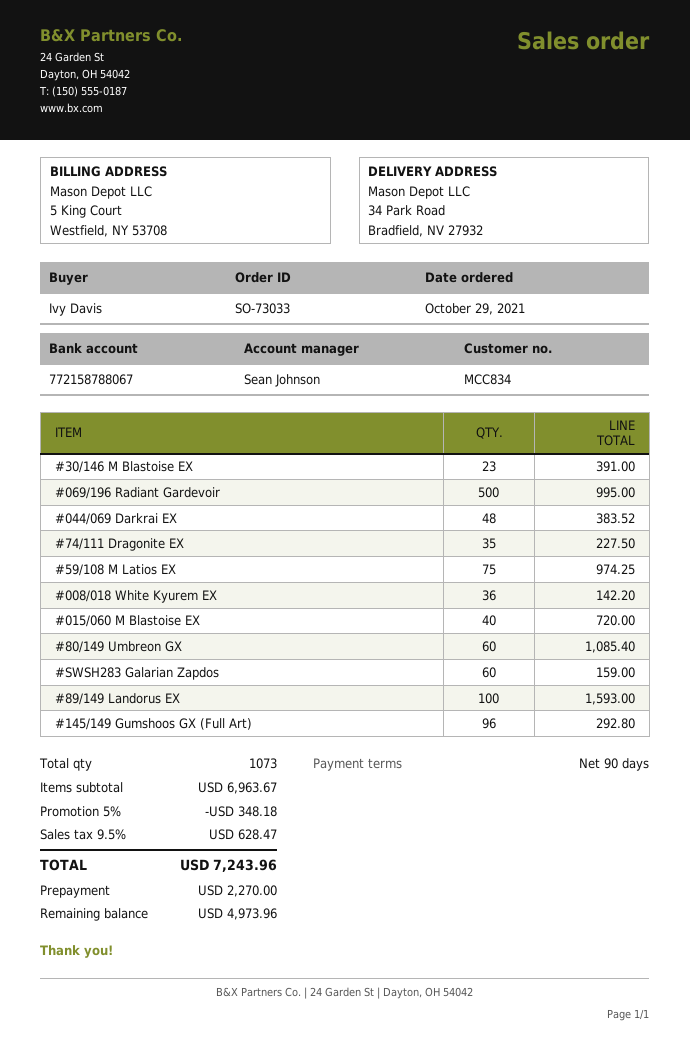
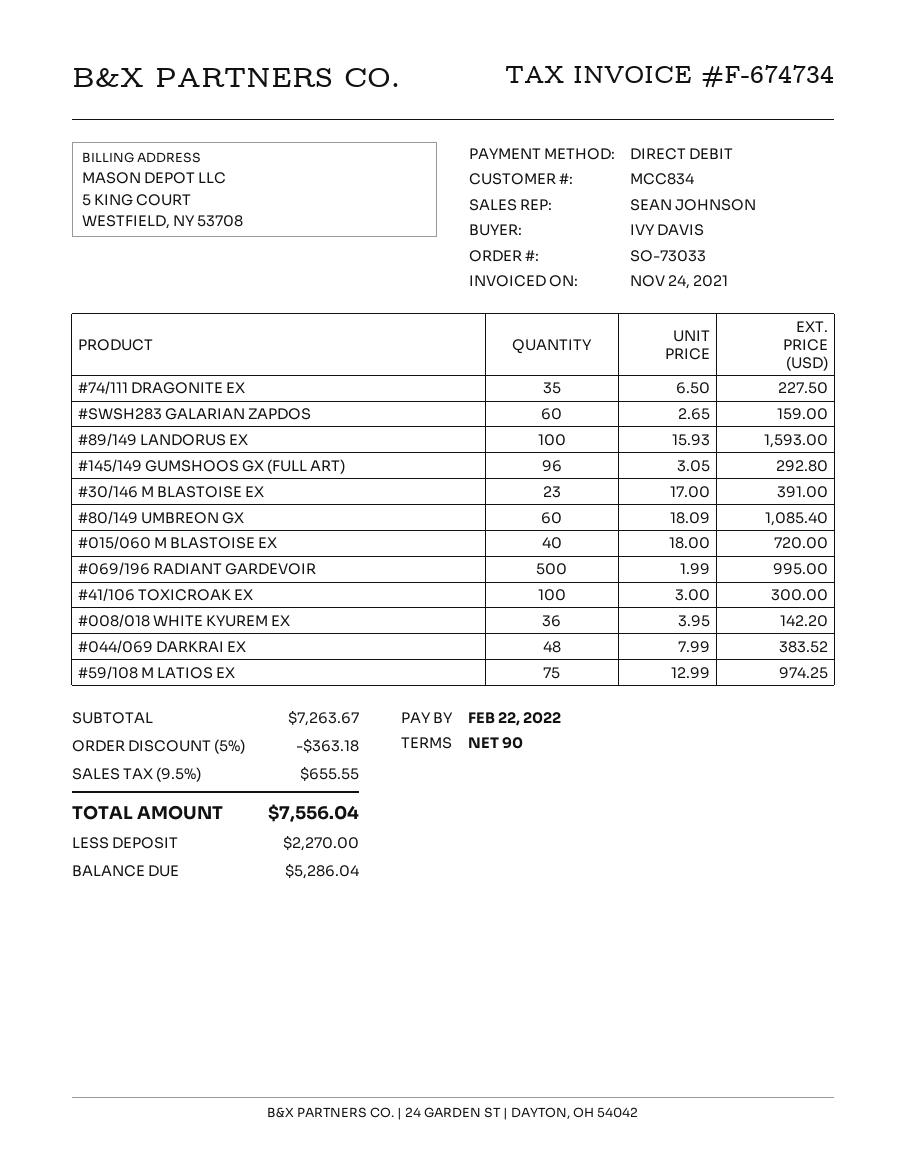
#41/106 TOXICROAK EX: none -> 100 for 300.00
subtotal: 6963.67 -> 7263.67
discount: 5% = 348.18 -> 5% = 363.18
tax: 9.5% = 628.47 -> 9.5% = 655.55
total: 7243.96 -> 7556.04
balance: 4973.96 -> 5286.04

